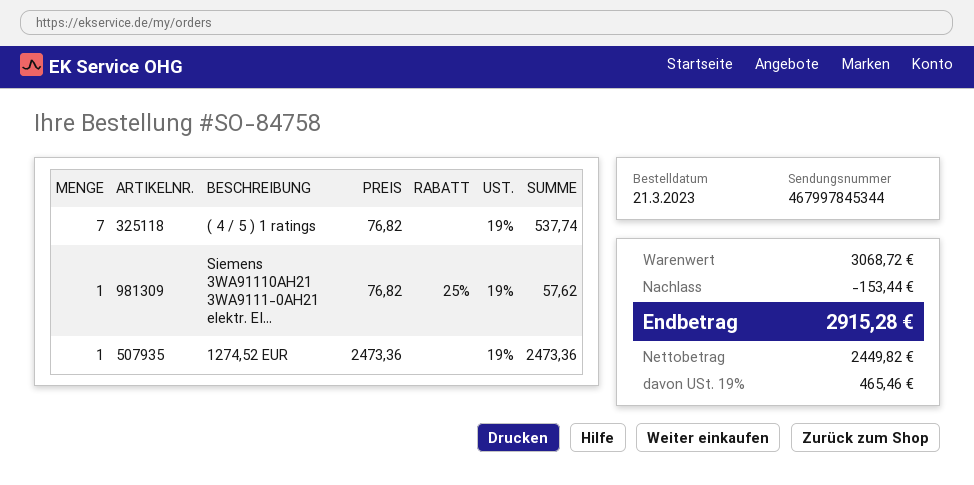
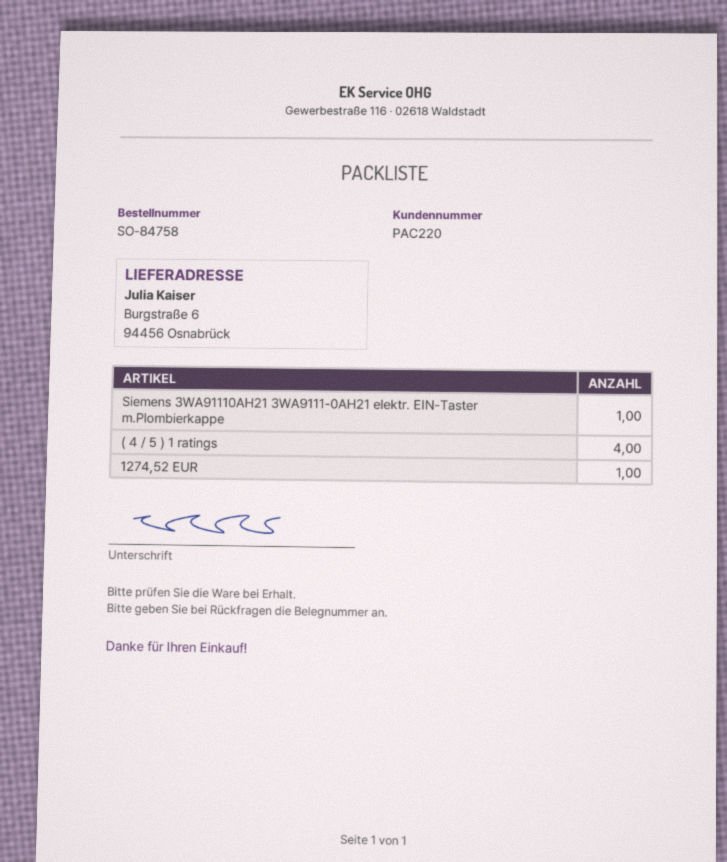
( 4 / 5 ) 1 ratings: 7 -> 4

